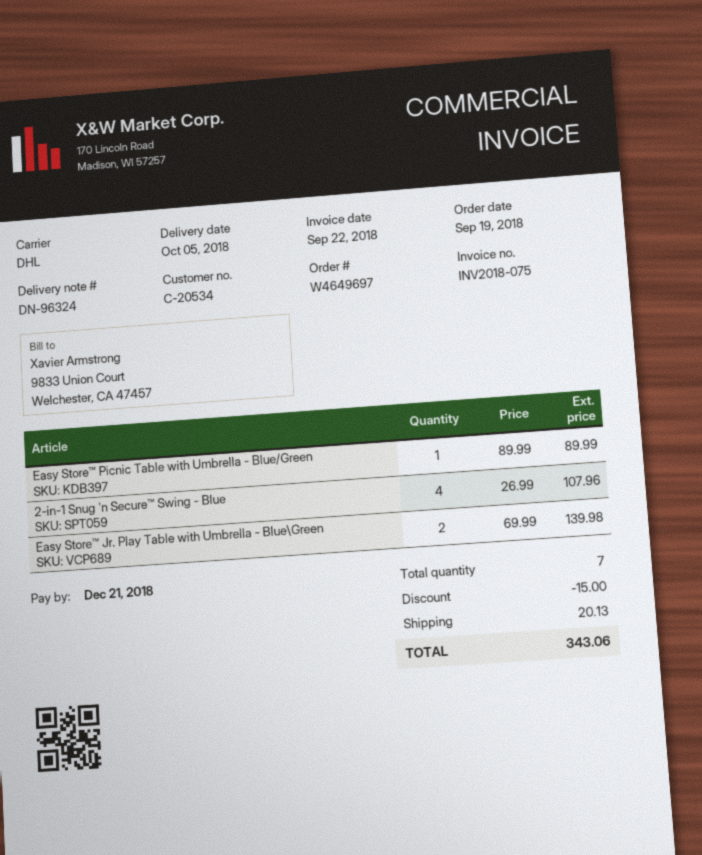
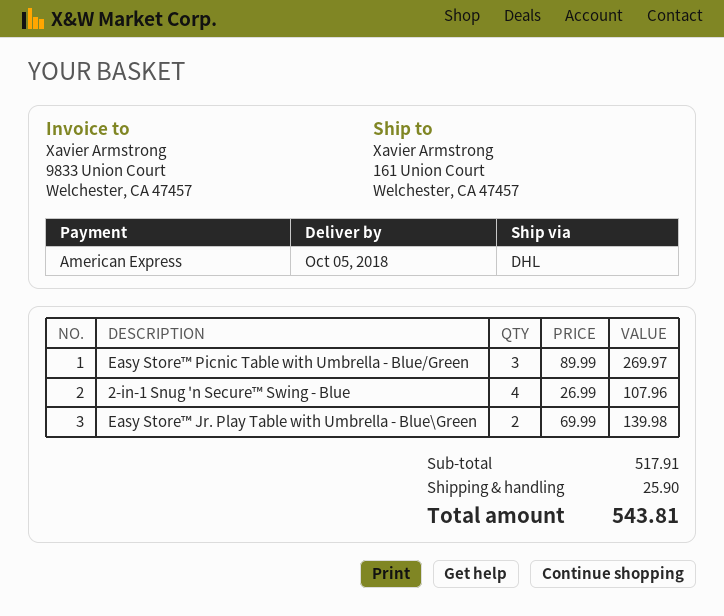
Easy Store™ Picnic Table with Umbrella - Blue/Green: 1 x 89.99 = 89.99 -> 3 x 89.99 = 269.97
discount: 15.00 -> none
shipping: 20.13 -> 25.90
total: 343.06 -> 543.81

